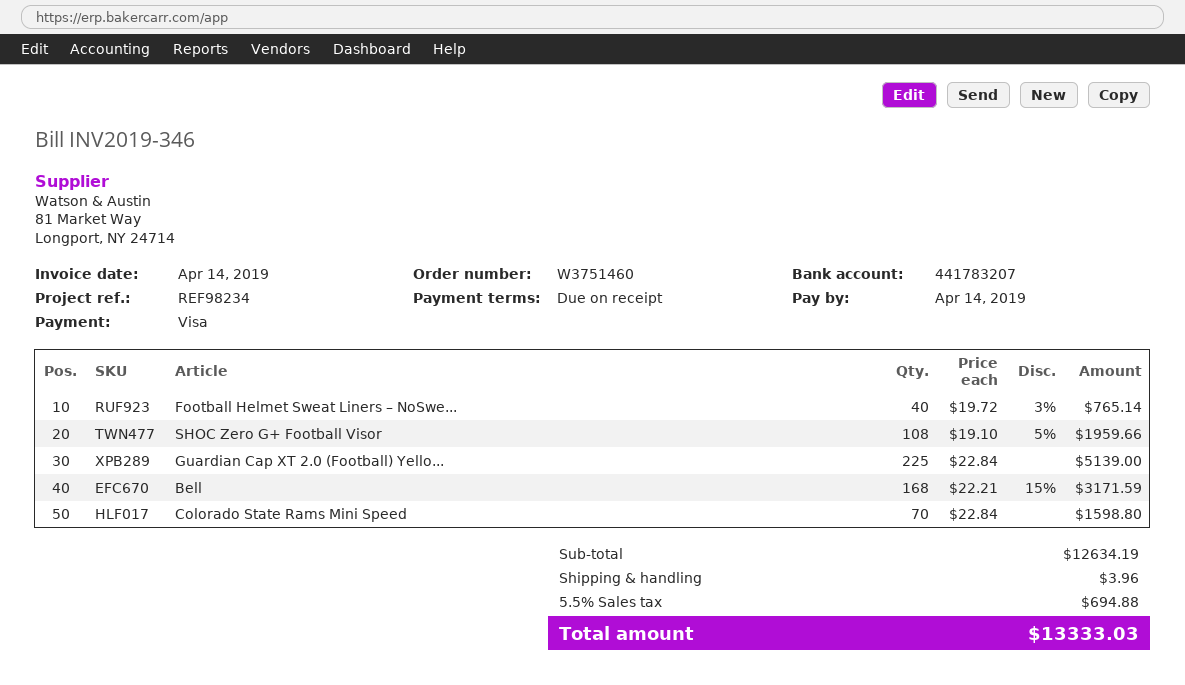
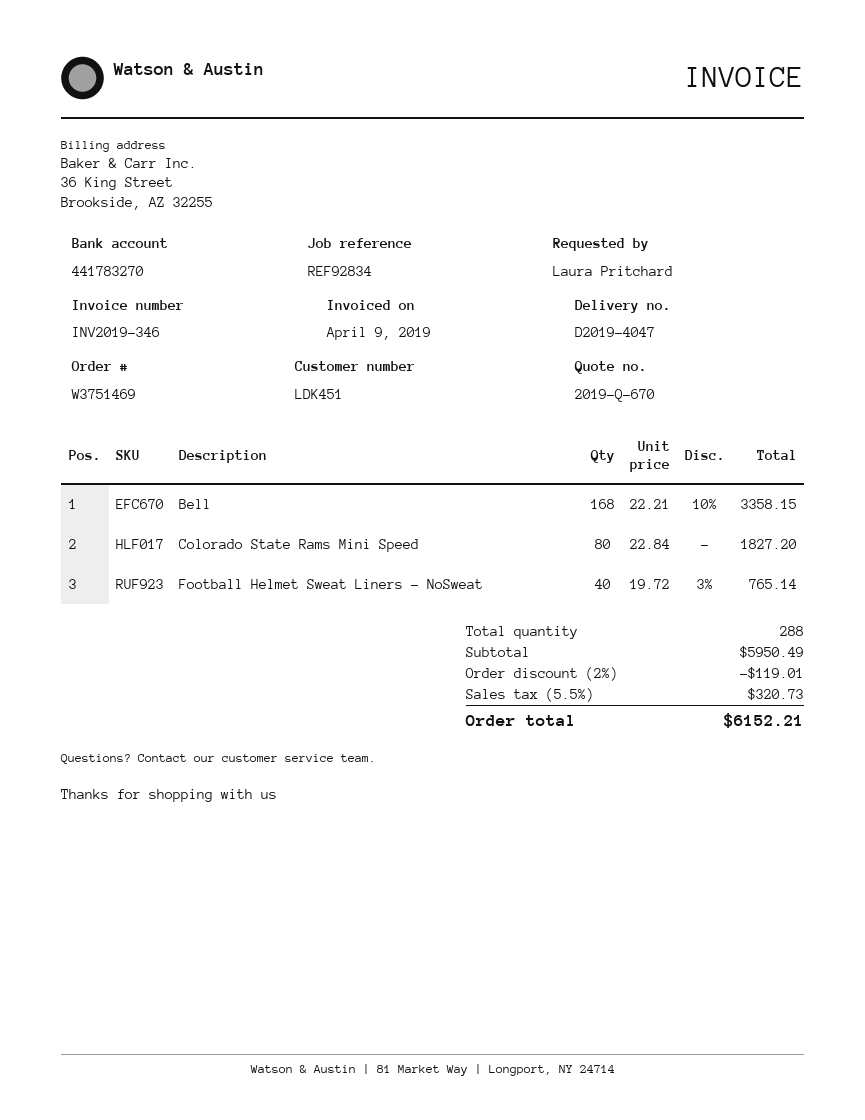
order number: W3751460 -> W3751469
invoice date: 2019-04-14 -> 2019-04-09
reference: REF98234 -> REF92834
bank account: 441783207 -> 441783270
SHOC Zero G+ Football Visor: 108 x 19.10 - 5% = 1959.66 -> none
Guardian Cap XT 2.0 (Football) Yello...: 225 x 22.84 = 5139.00 -> none
Bell: 168 x 22.21 - 15% = 3171.59 -> 168 x 22.21 - 10% = 3358.15
Colorado State Rams Mini Speed: 70 x 22.84 = 1598.80 -> 80 x 22.84 = 1827.20
subtotal: 12634.19 -> 5950.49
discount: none -> 2% = 119.01
shipping: 3.96 -> none
tax: 5.5% = 694.88 -> 5.5% = 320.73
total: 13333.03 -> 6152.21

